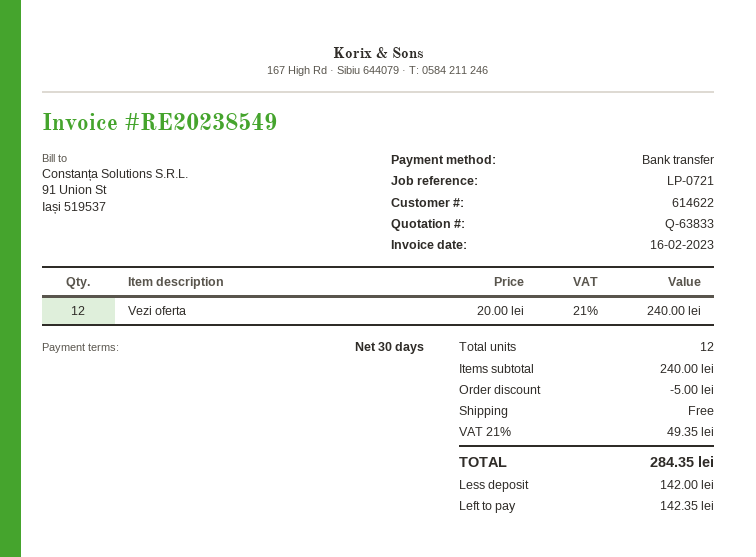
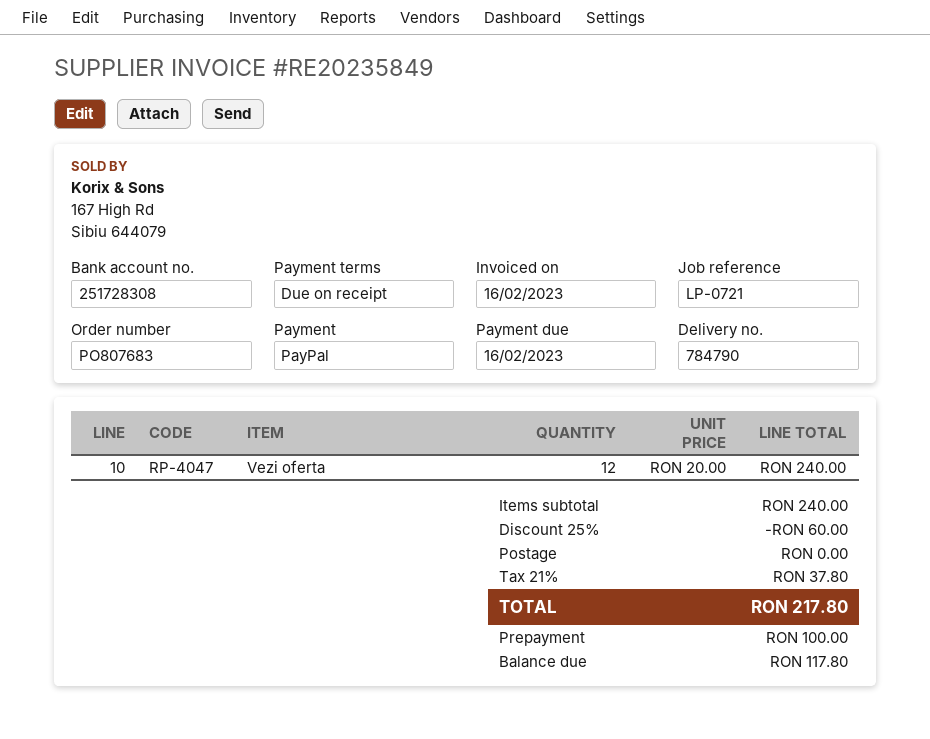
invoice number: RE20238549 -> RE20235849
payment terms: 30 days -> on receipt
payment method: bank transfer -> PayPal
discount: 5.00 -> 60.00
tax: 21% = 49.35 -> 21% = 37.80
total: 284.35 -> 217.80
deposit: 142.00 -> 100.00
balance: 142.35 -> 117.80

